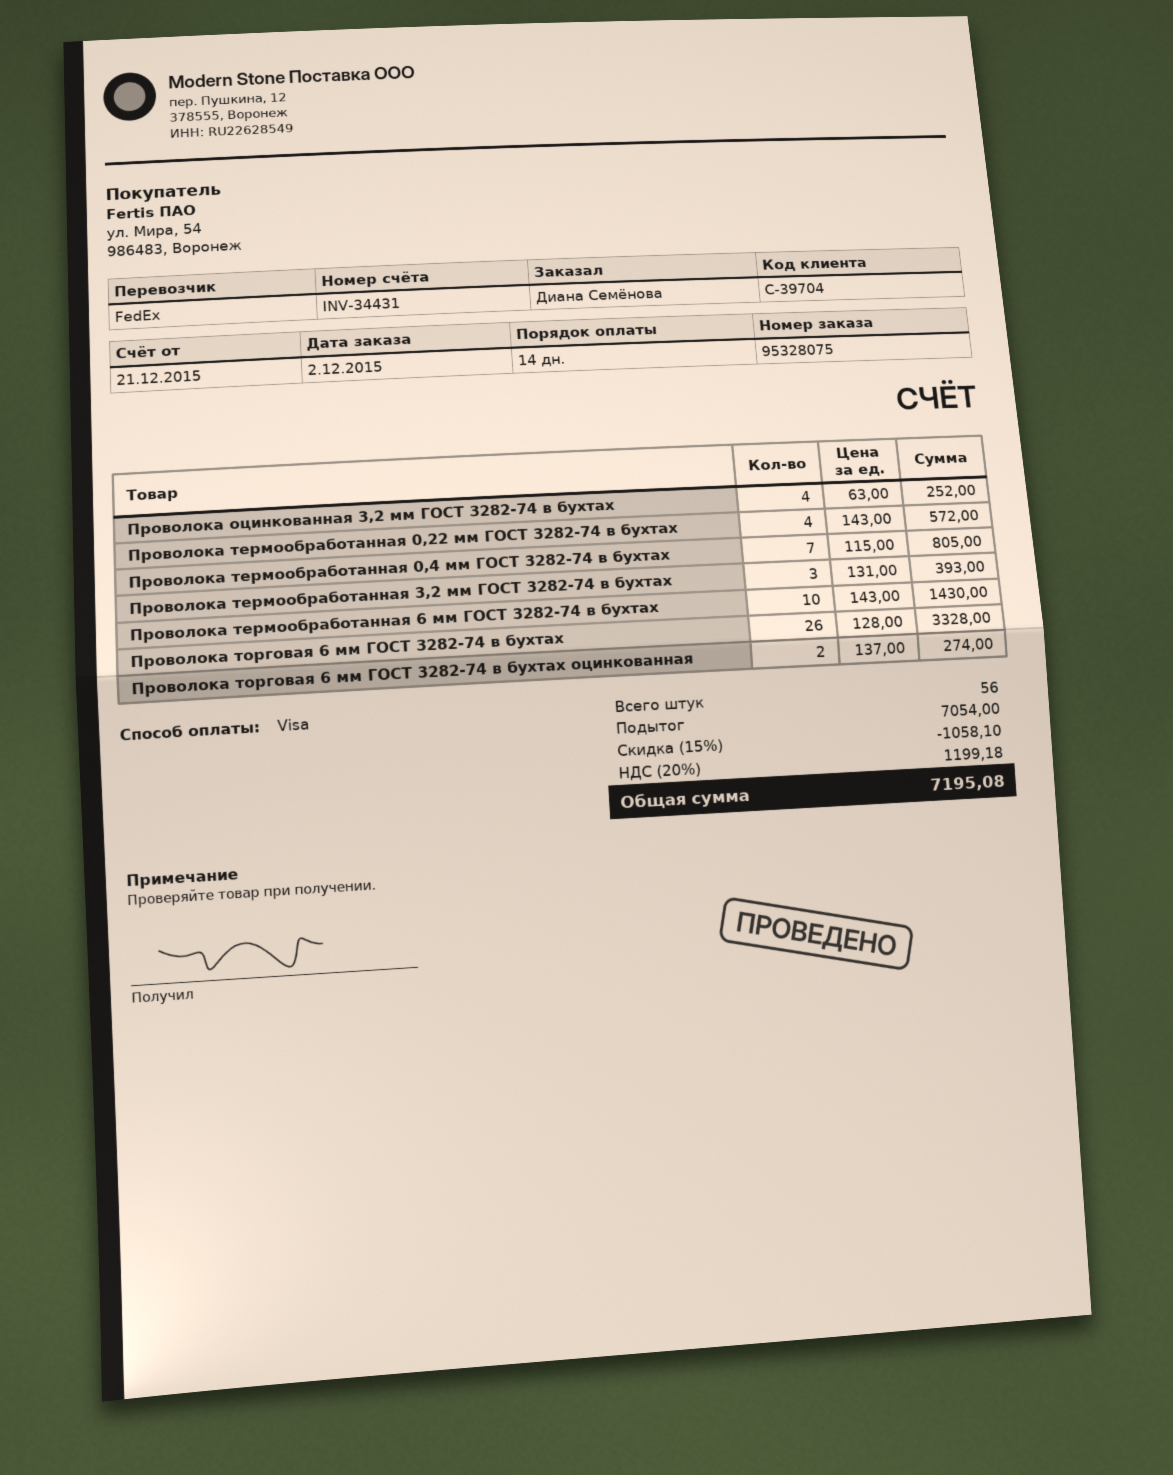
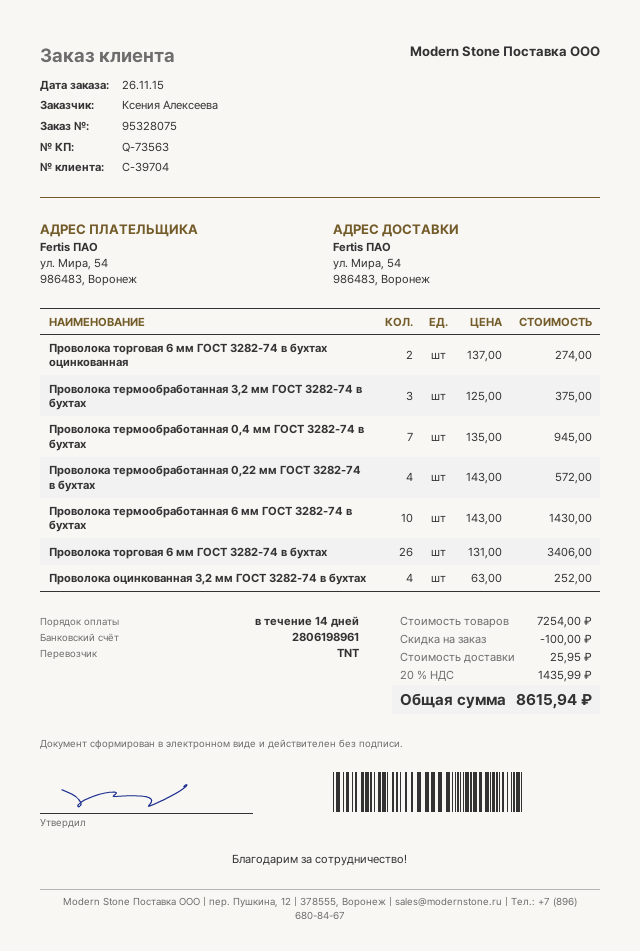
order date: 2015-12-02 -> 2015-11-26
ordered by: Диана Семёнова -> Ксения Алексеева
shipping method: FedEx -> TNT
Проволока термообработанная 0,4 мм ГОСТ 3282-74 в бухтах: 7 x 115.00 = 805.00 -> 7 x 135.00 = 945.00
Проволока термообработанная 3,2 мм ГОСТ 3282-74 в бухтах: 3 x 131.00 = 393.00 -> 3 x 125.00 = 375.00
Проволока торговая 6 мм ГОСТ 3282-74 в бухтах: 26 x 128.00 = 3328.00 -> 26 x 131.00 = 3406.00
subtotal: 7054.00 -> 7254.00
discount: 1058.10 -> 100.00
shipping: none -> 25.95
tax: 20% = 1199.18 -> 20% = 1435.99
total: 7195.08 -> 8615.94

